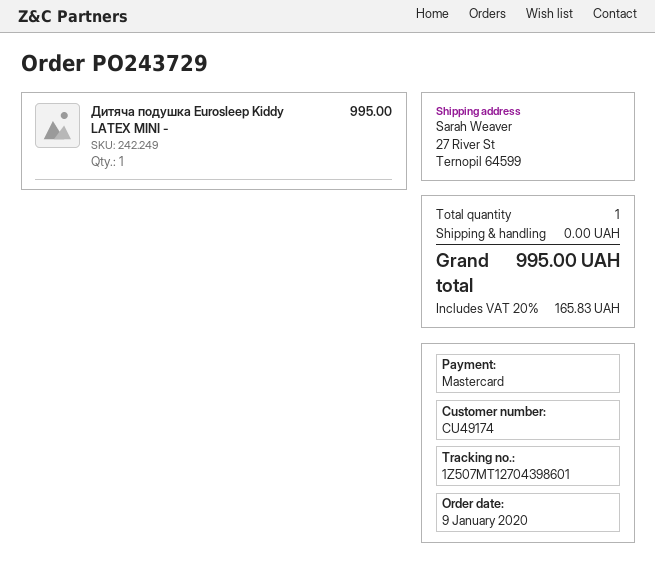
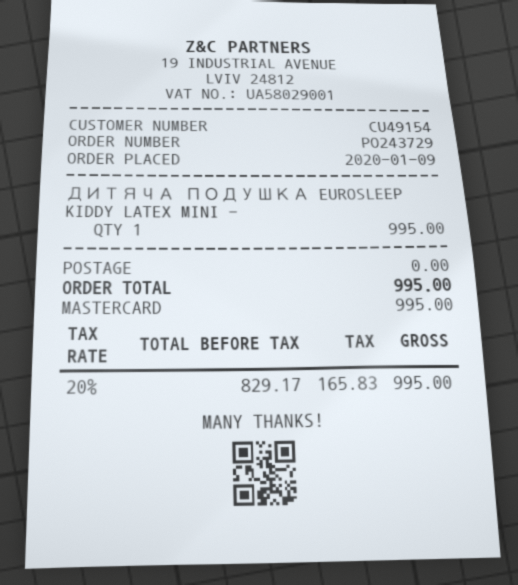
customer number: CU49174 -> CU49154

